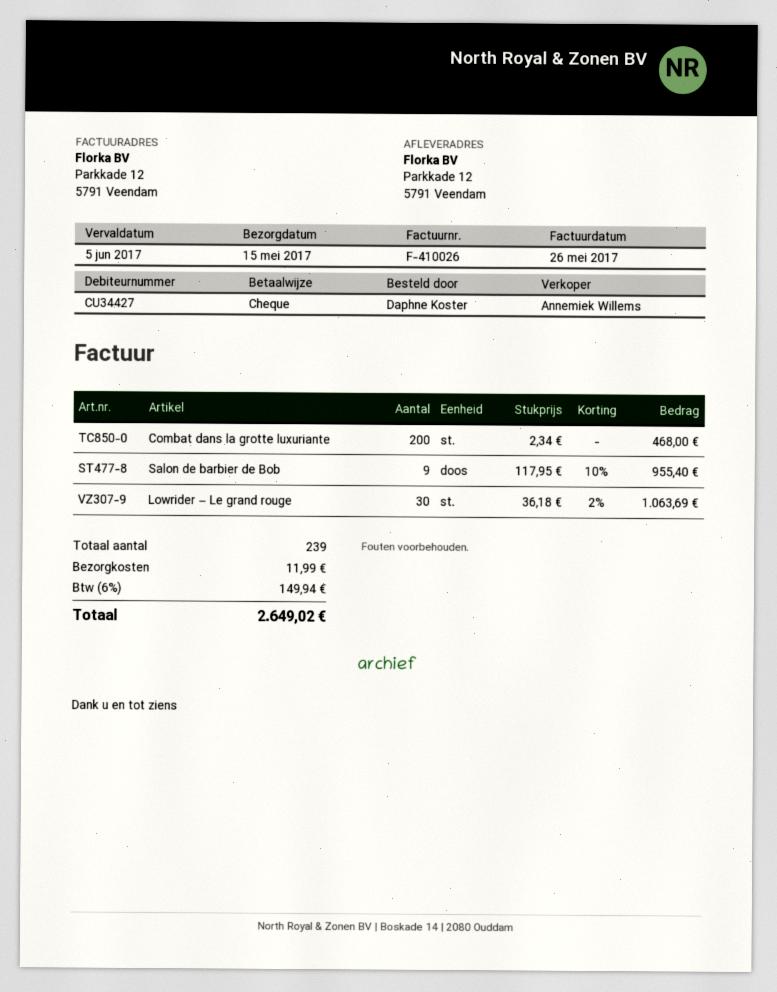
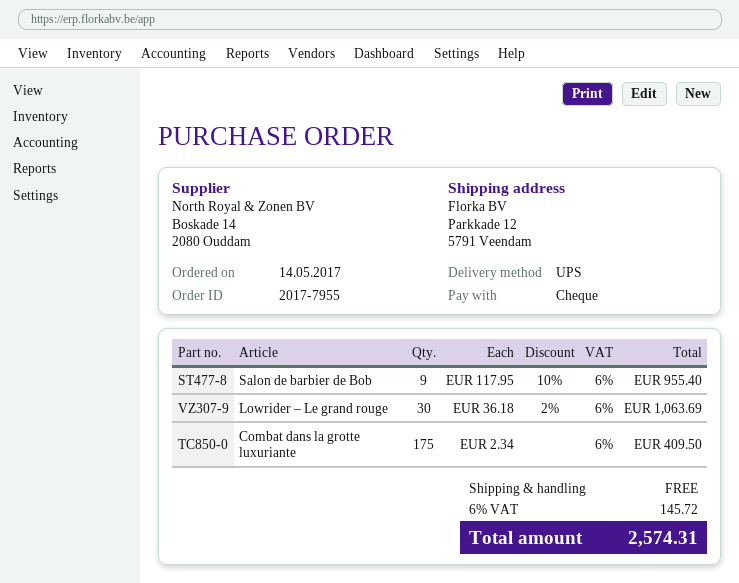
Combat dans la grotte luxuriante: 200 x 2.34 = 468.00 -> 175 x 2.34 = 409.50
shipping: 11.99 -> 0.00
tax: 6% = 149.94 -> 6% = 145.72
total: 2649.02 -> 2574.31

